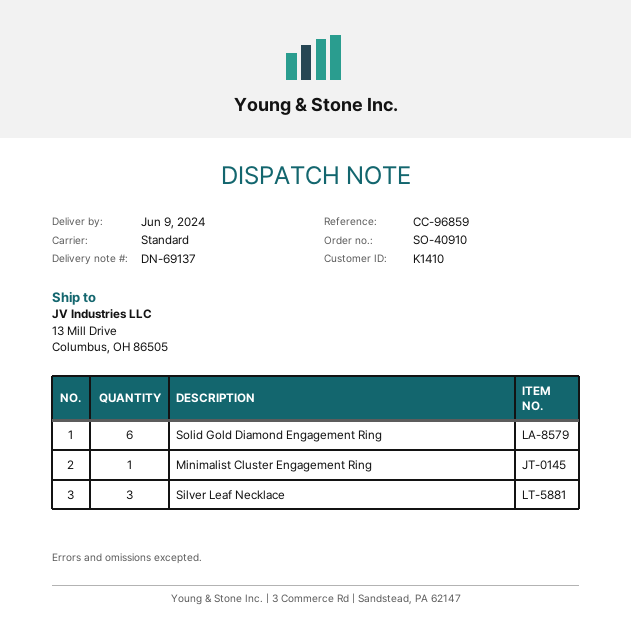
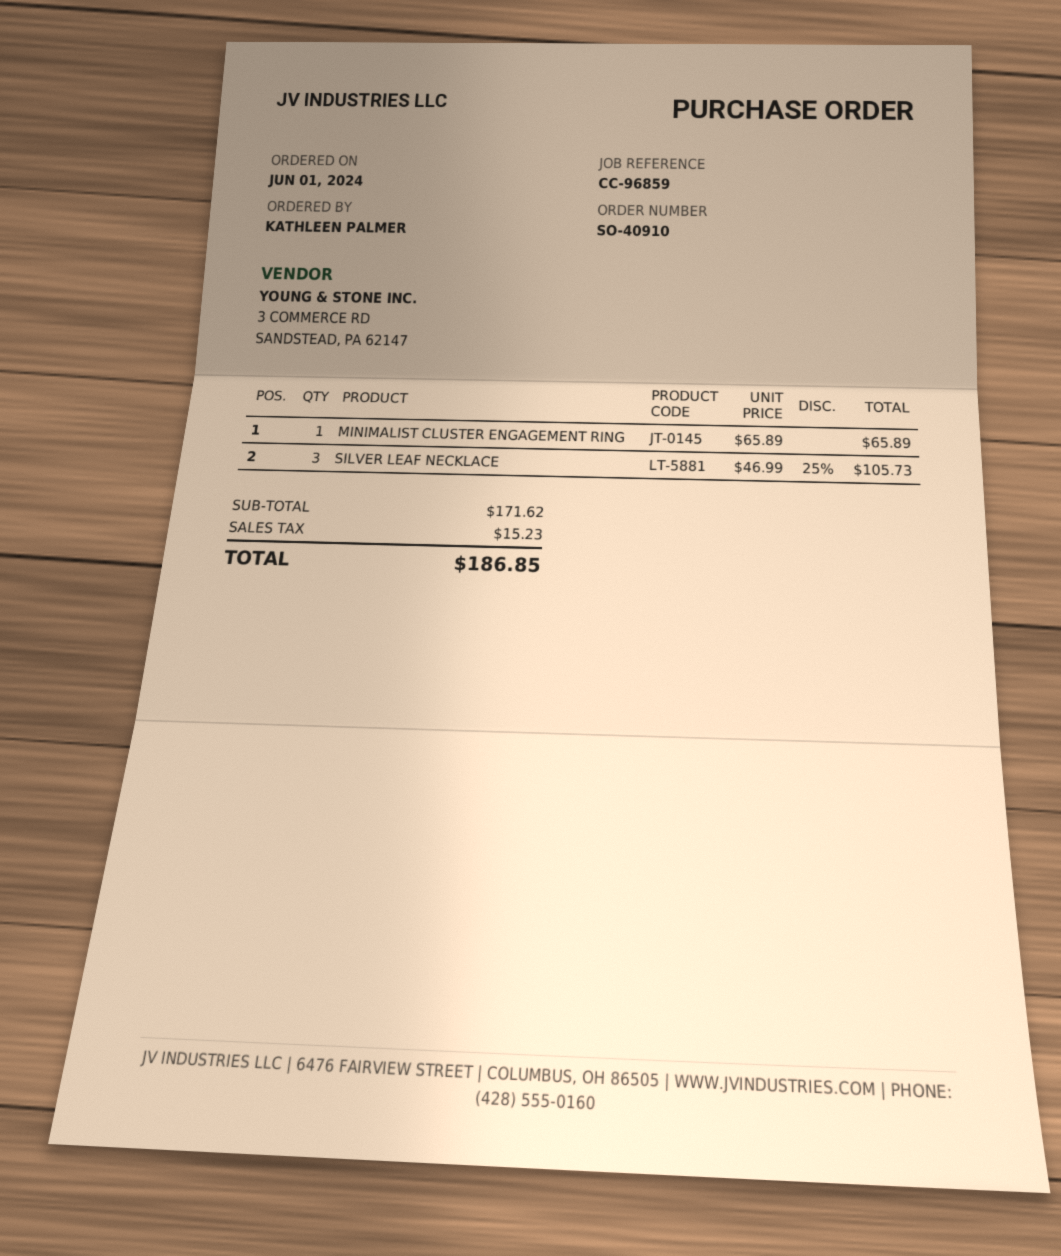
Solid Gold Diamond Engagement Ring: 6 -> none

